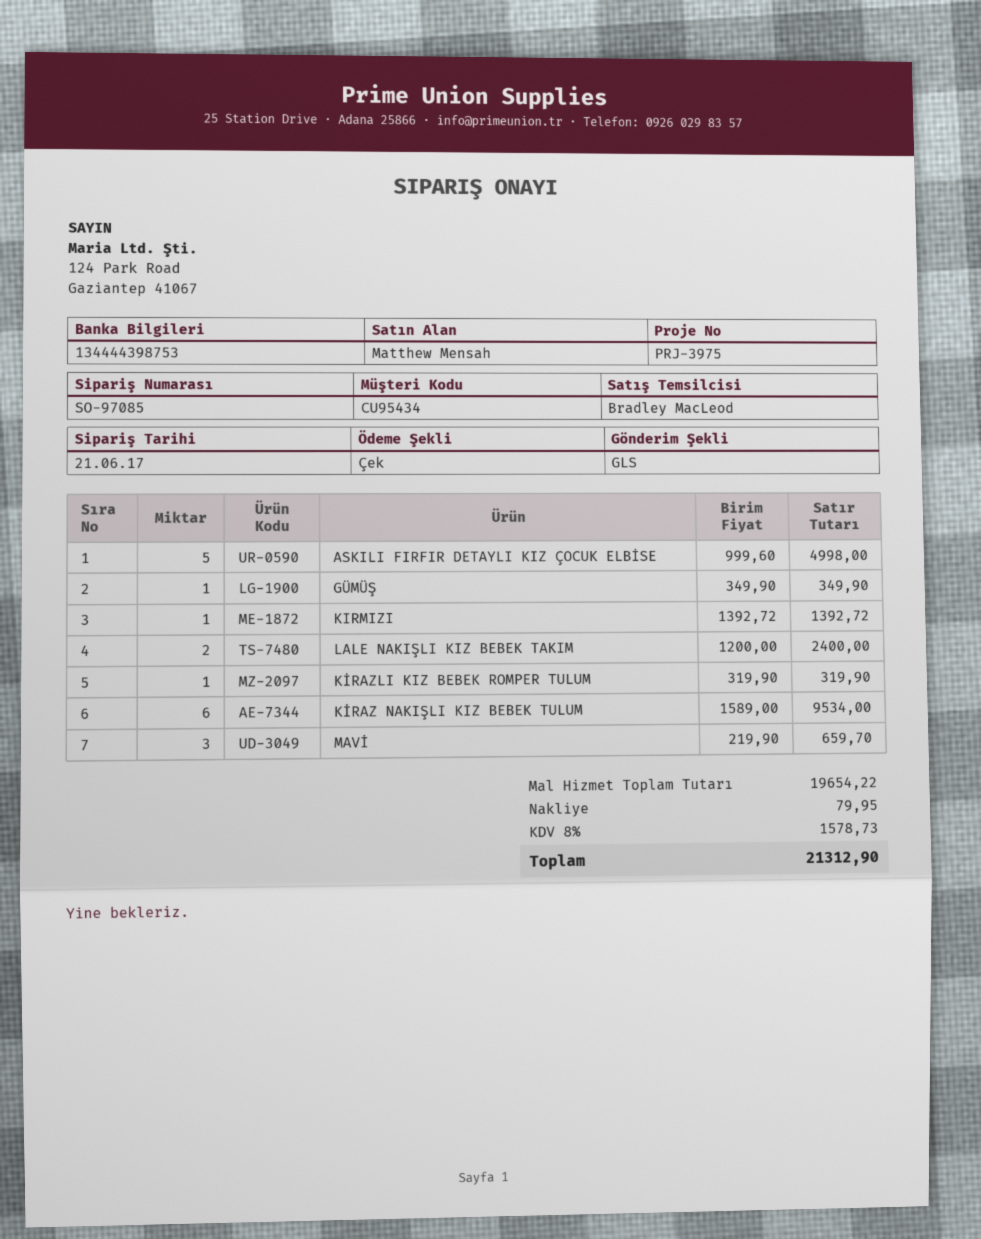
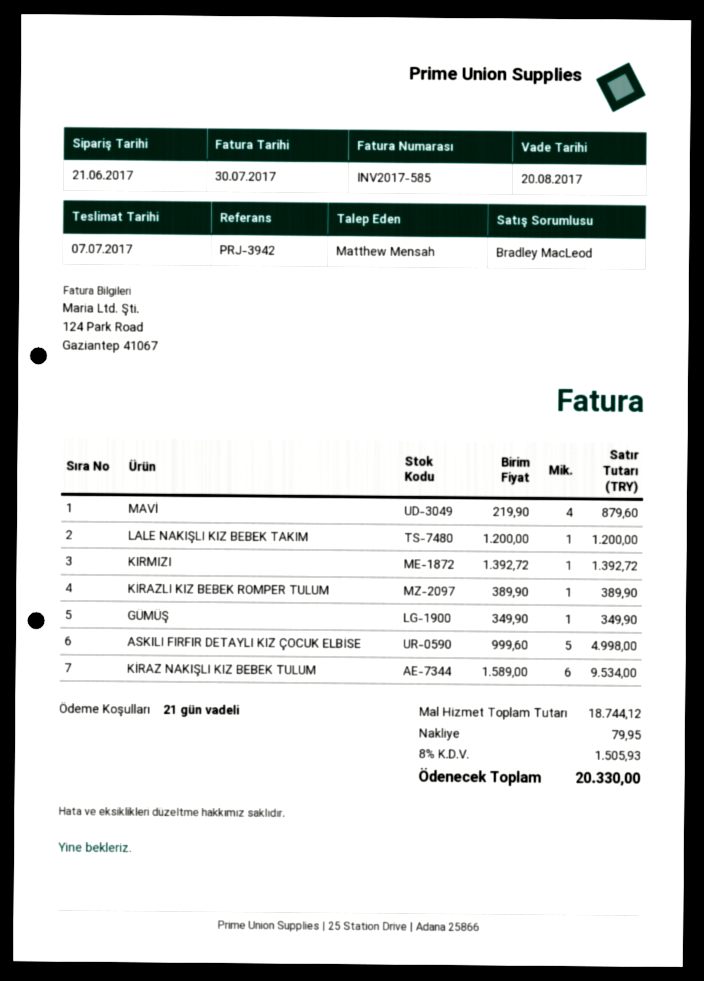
reference: PRJ-3975 -> PRJ-3942
LALE NAKIŞLI KIZ BEBEK TAKIM: 2 x 1200.00 = 2400.00 -> 1 x 1200.00 = 1200.00
KİRAZLI KIZ BEBEK ROMPER TULUM: 1 x 319.90 = 319.90 -> 1 x 389.90 = 389.90
MAVİ: 3 x 219.90 = 659.70 -> 4 x 219.90 = 879.60
subtotal: 19654.22 -> 18744.12
tax: 8% = 1578.73 -> 8% = 1505.93
total: 21312.90 -> 20330.00

